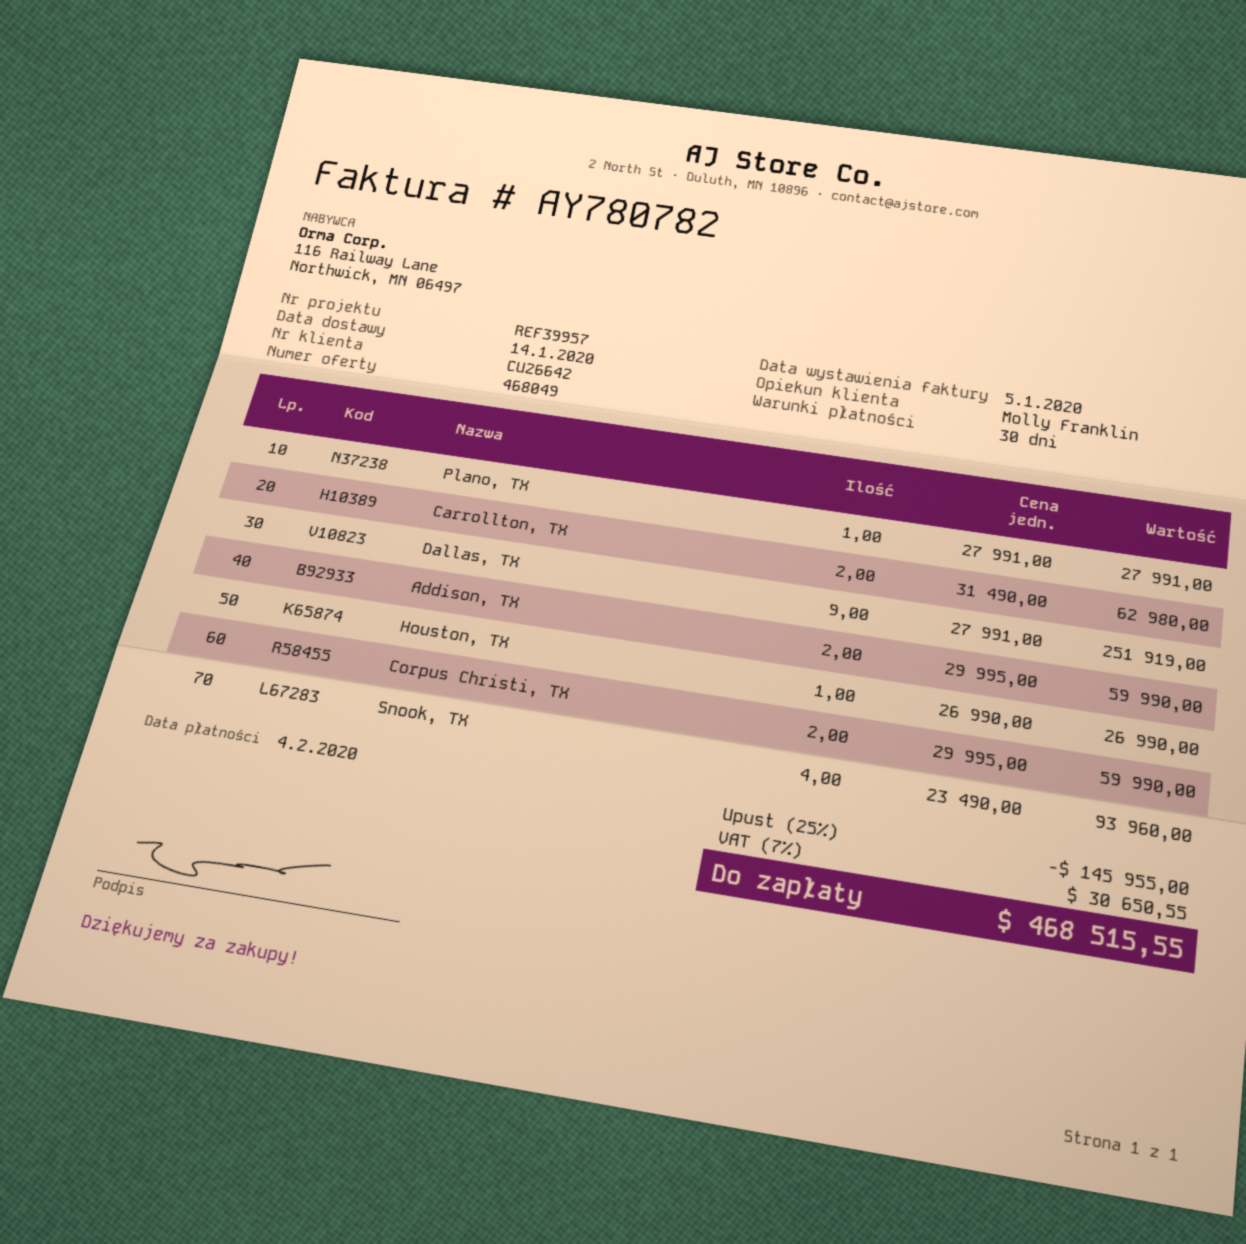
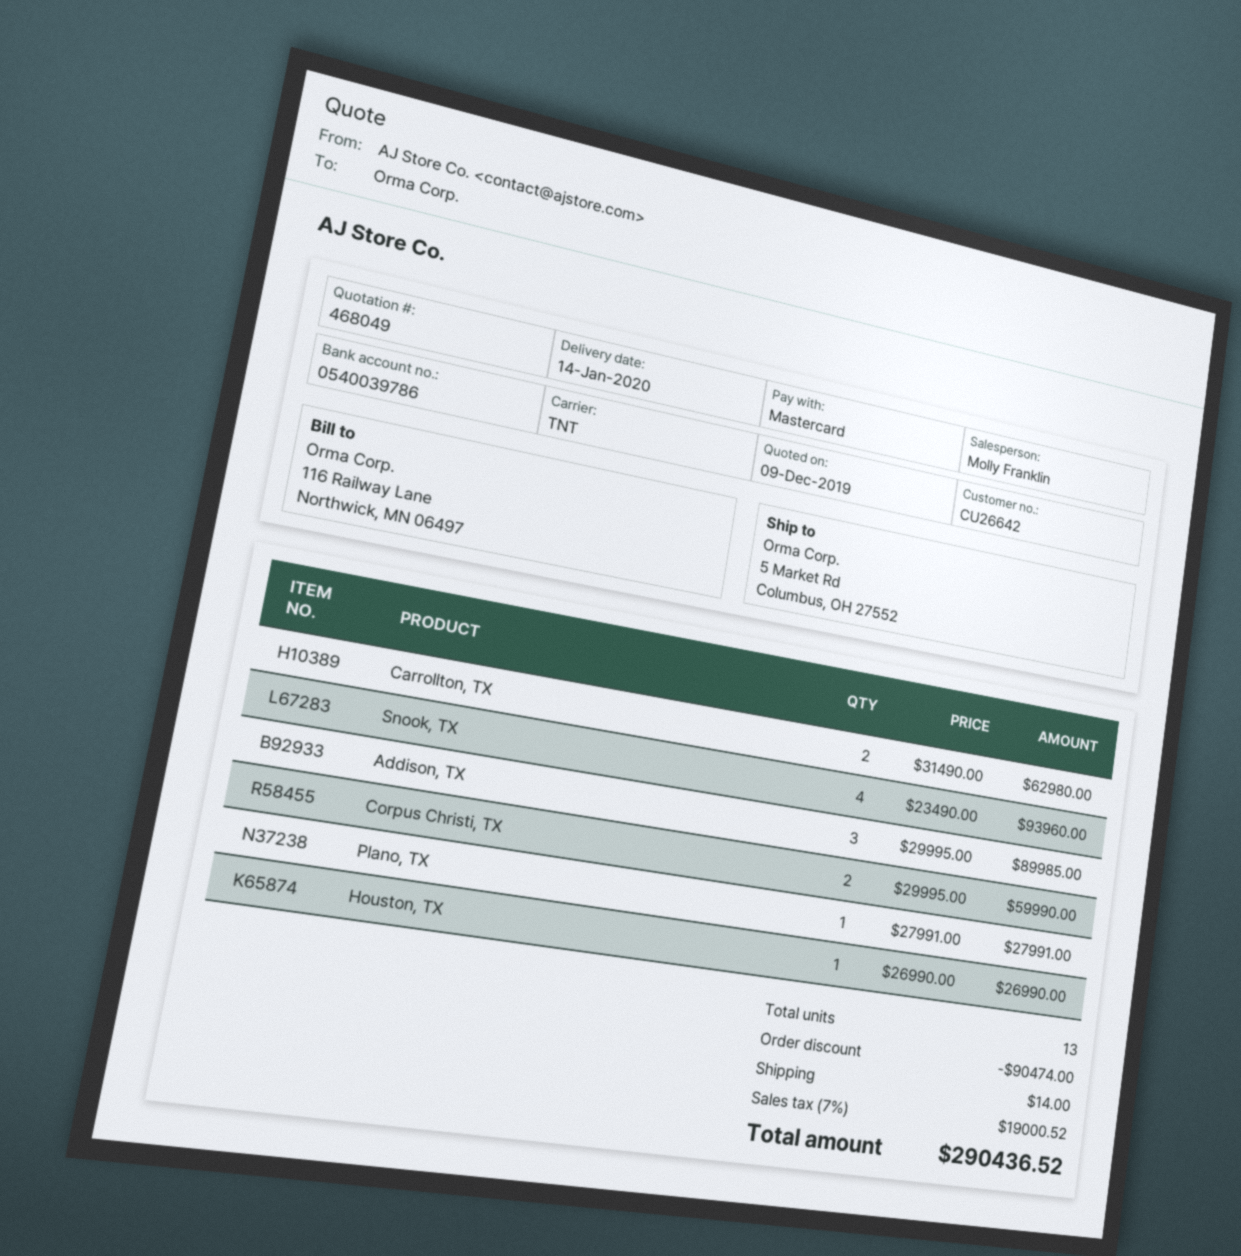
Dallas, TX: 9 x 27991.00 = 251919.00 -> none
Addison, TX: 2 x 29995.00 = 59990.00 -> 3 x 29995.00 = 89985.00
discount: 145955.00 -> 90474.00
shipping: none -> 14.00
tax: 7% = 30650.55 -> 7% = 19000.52
total: 468515.55 -> 290436.52

